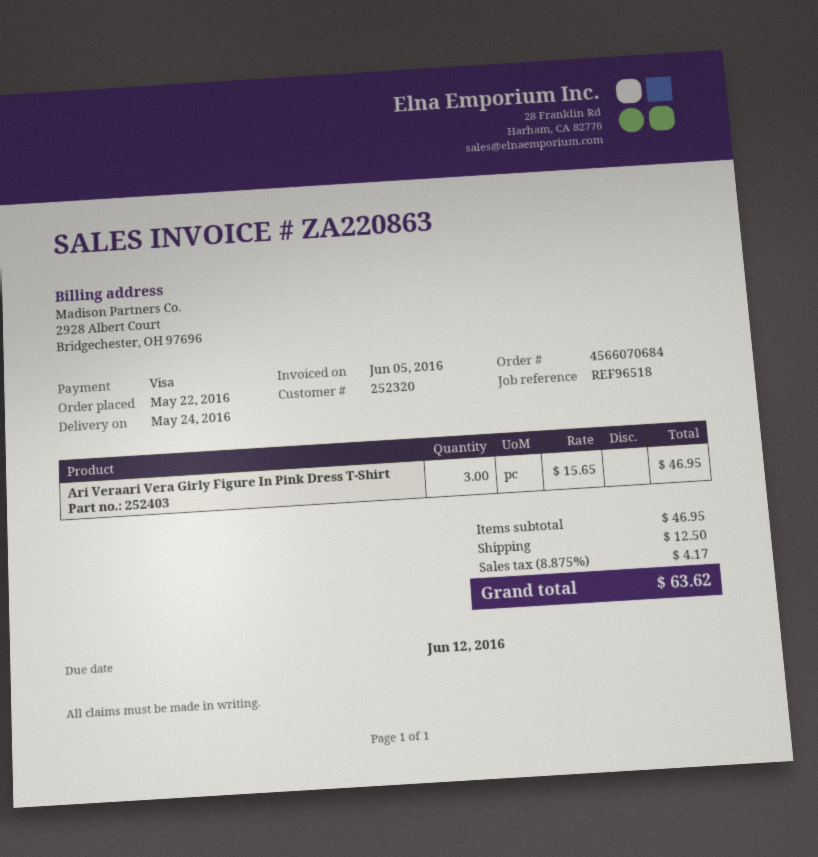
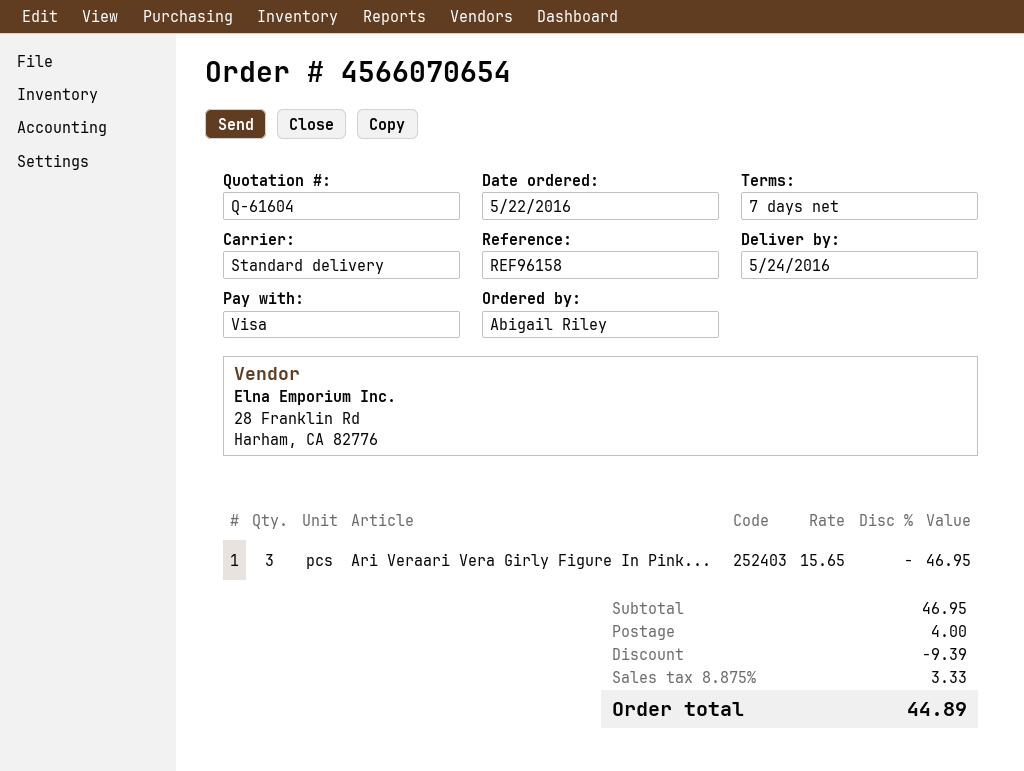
order number: 4566070684 -> 4566070654
reference: REF96518 -> REF96158
discount: none -> 9.39
shipping: 12.50 -> 4.00
tax: 8.875% = 4.17 -> 8.875% = 3.33
total: 63.62 -> 44.89

